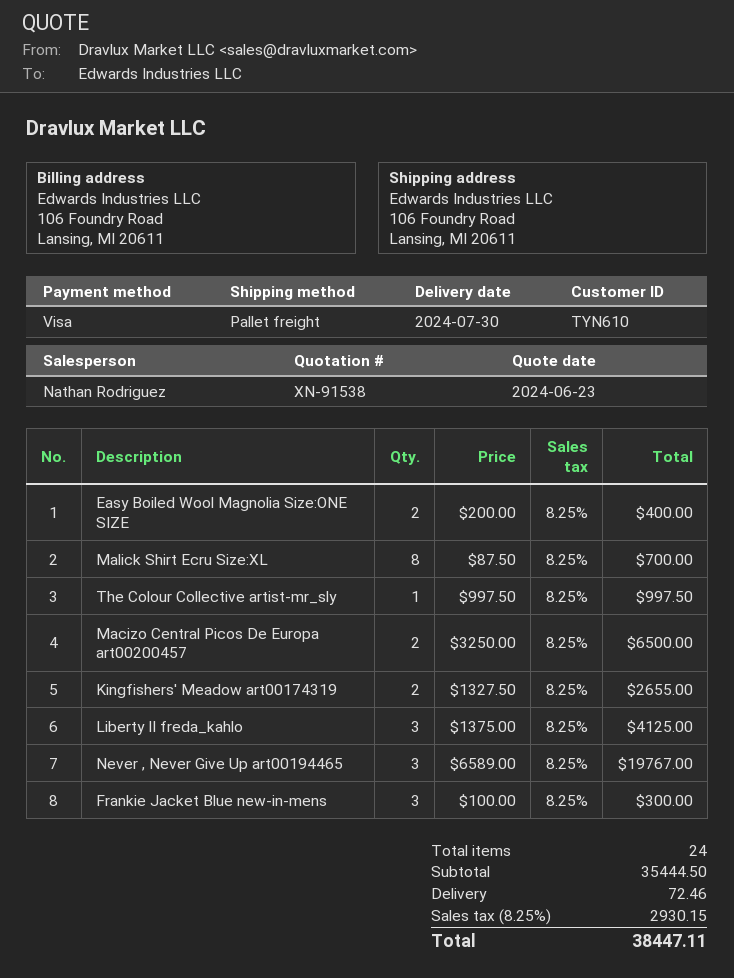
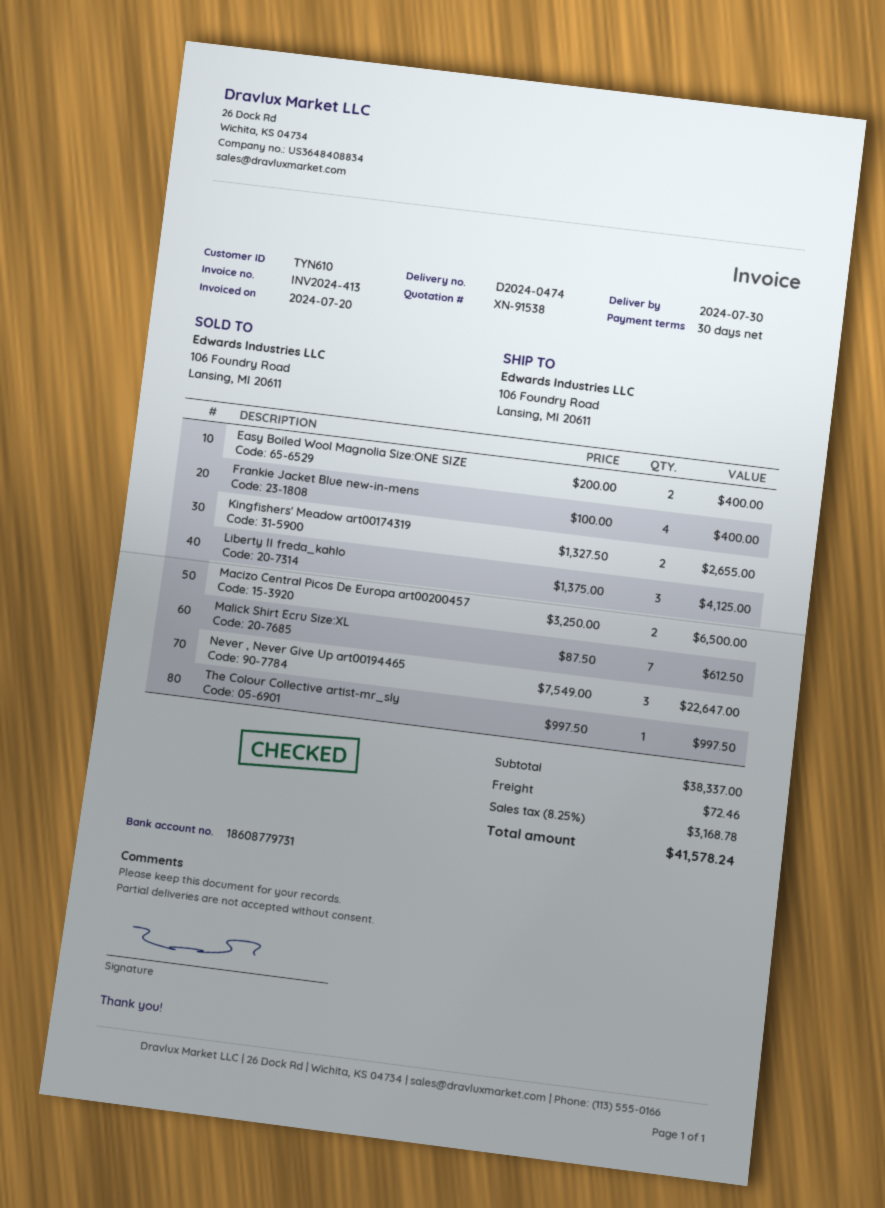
Malick Shirt Ecru Size:XL: 8 x 87.50 = 700.00 -> 7 x 87.50 = 612.50
Never , Never Give Up art00194465: 3 x 6589.00 = 19767.00 -> 3 x 7549.00 = 22647.00
Frankie Jacket Blue new-in-mens: 3 x 100.00 = 300.00 -> 4 x 100.00 = 400.00
subtotal: 35444.50 -> 38337.00
tax: 8.25% = 2930.15 -> 8.25% = 3168.78
total: 38447.11 -> 41578.24

